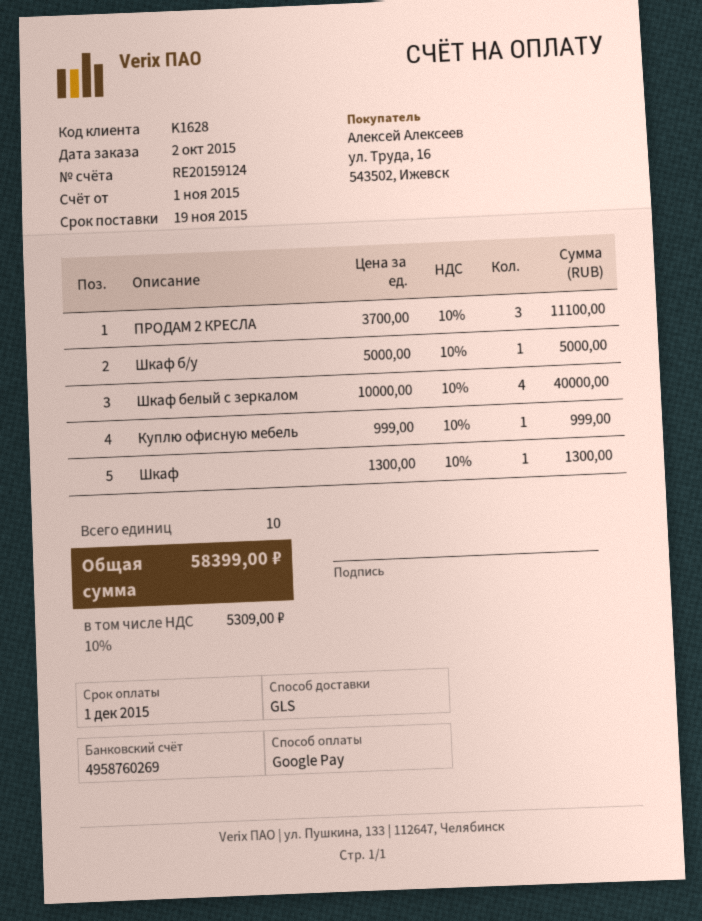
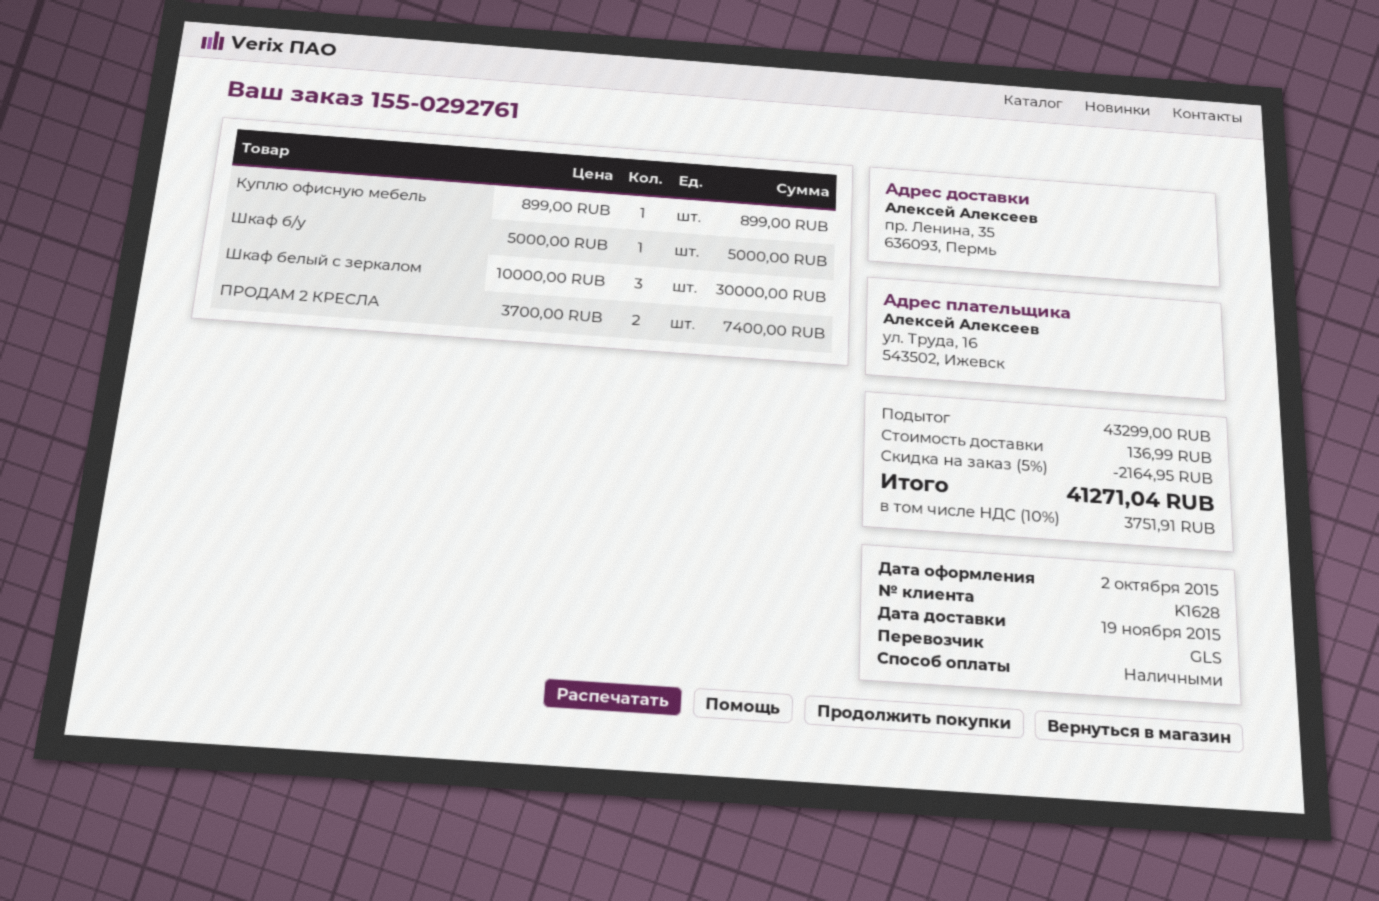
payment method: Google Pay -> cash
ПРОДАМ 2 КРЕСЛА: 3 x 3700.00 = 11100.00 -> 2 x 3700.00 = 7400.00
Шкаф белый с зеркалом: 4 x 10000.00 = 40000.00 -> 3 x 10000.00 = 30000.00
Куплю офисную мебель: 1 x 999.00 = 999.00 -> 1 x 899.00 = 899.00
Шкаф: 1 x 1300.00 = 1300.00 -> none
discount: none -> 5% = 2164.95
shipping: none -> 136.99
tax: 10% = 5309.00 -> 10% = 3751.91
total: 58399.00 -> 41271.04

